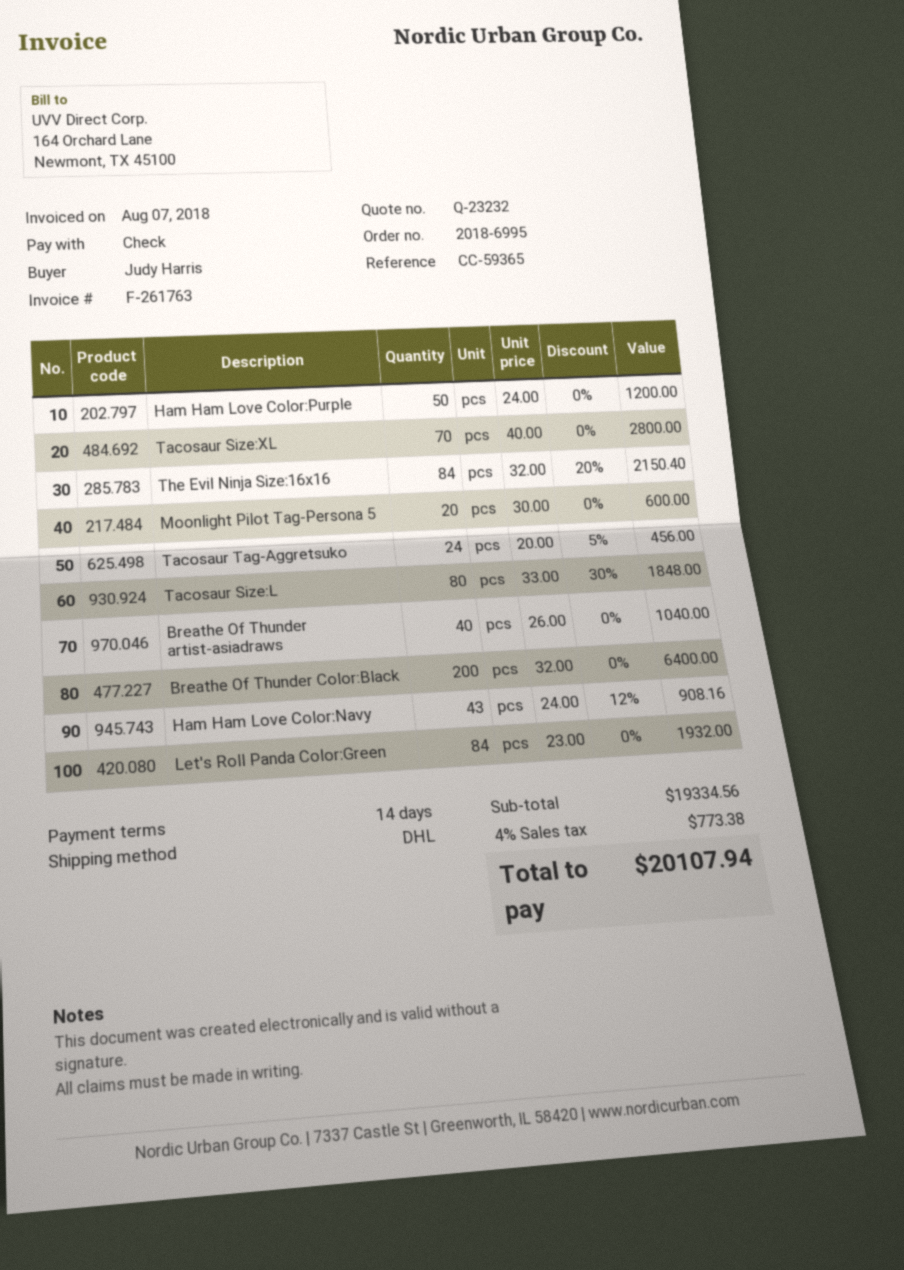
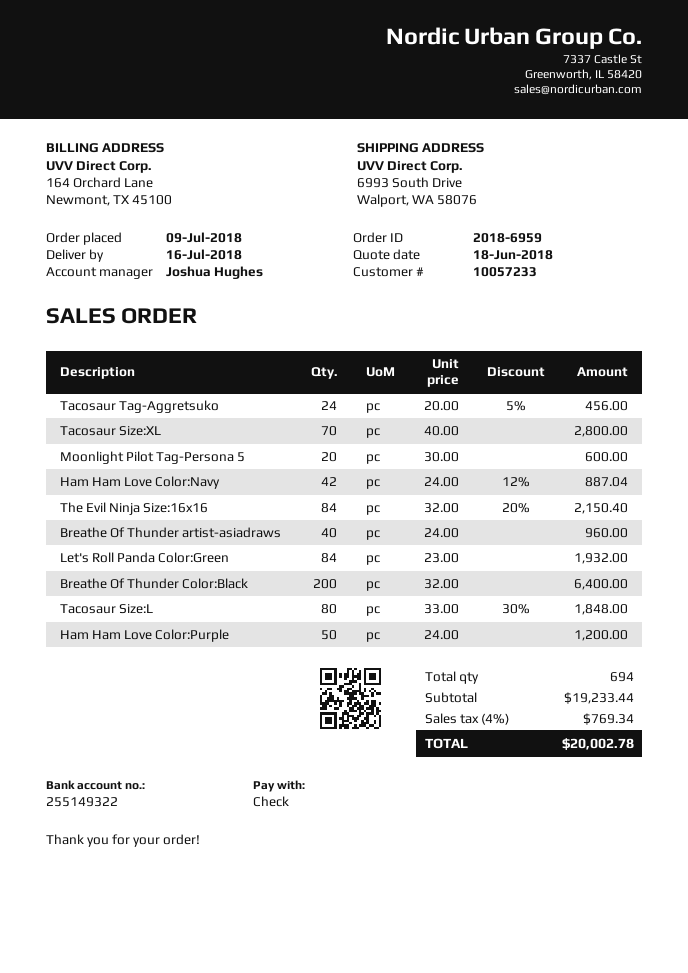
order number: 2018-6995 -> 2018-6959
Breathe Of Thunder artist-asiadraws: 40 x 26.00 = 1040.00 -> 40 x 24.00 = 960.00
Ham Ham Love Color:Navy: 43 x 24.00 - 12% = 908.16 -> 42 x 24.00 - 12% = 887.04
subtotal: 19334.56 -> 19233.44
tax: 4% = 773.38 -> 4% = 769.34
total: 20107.94 -> 20002.78

